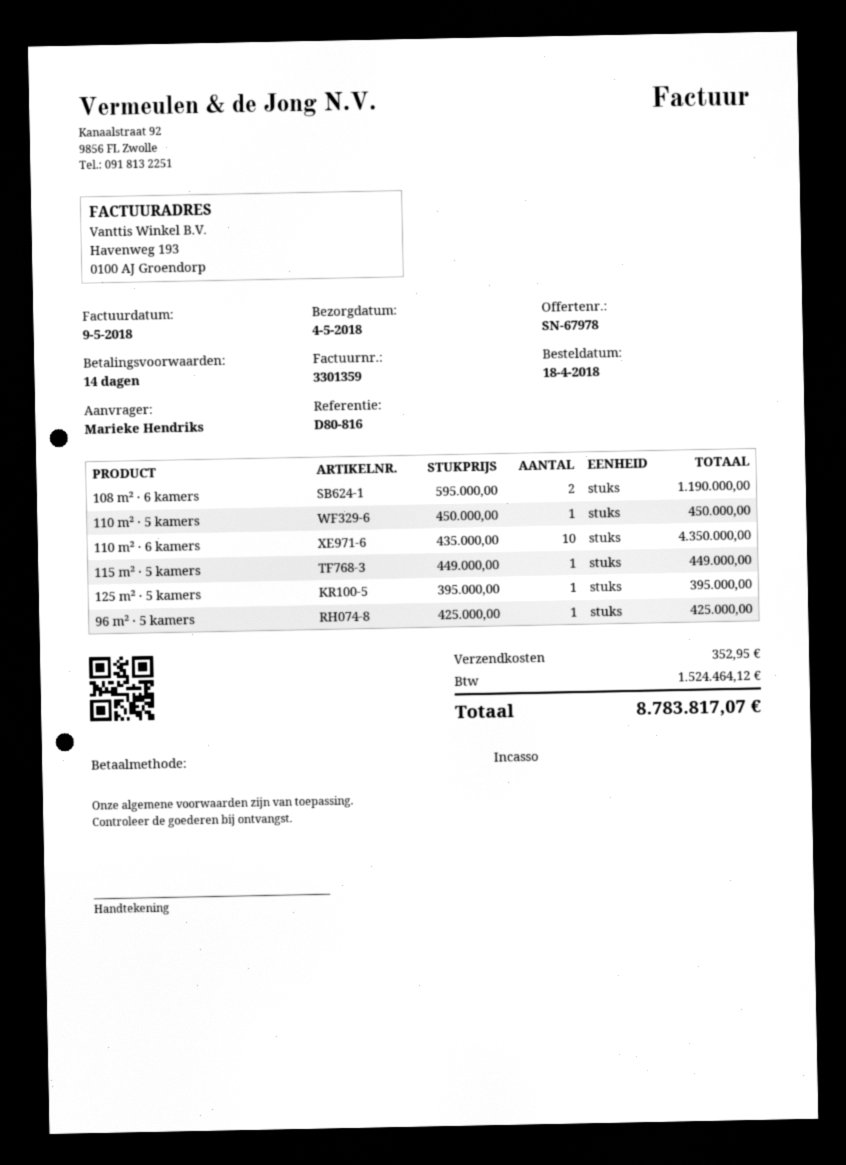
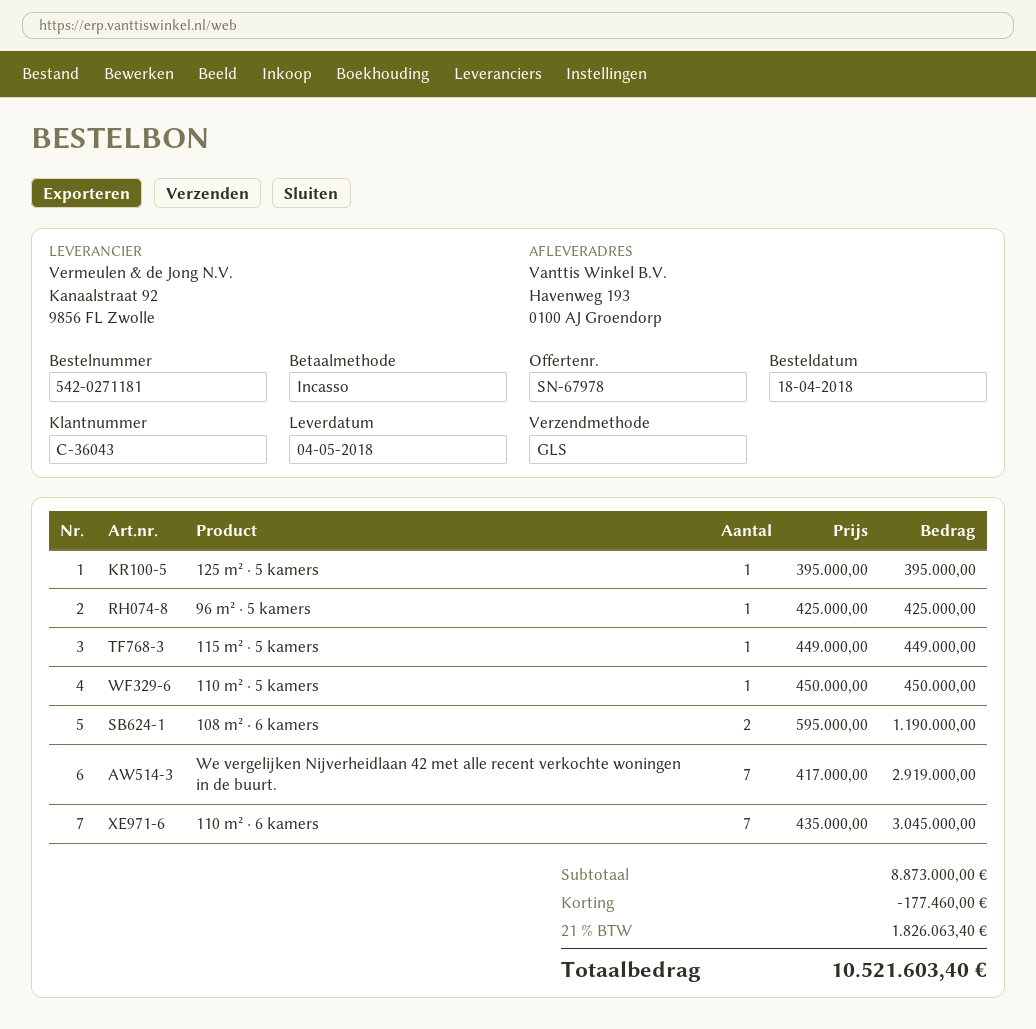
110 m² · 6 kamers: 10 x 435000.00 = 4350000.00 -> 7 x 435000.00 = 3045000.00
We vergelijken Nijverheidlaan 42 met alle recent verkochte woningen in de buurt.: none -> 7 x 417000.00 = 2919000.00
discount: none -> 177460.00
shipping: 352.95 -> none
tax: 1524464.12 -> 1826063.40
total: 8783817.07 -> 10521603.40

